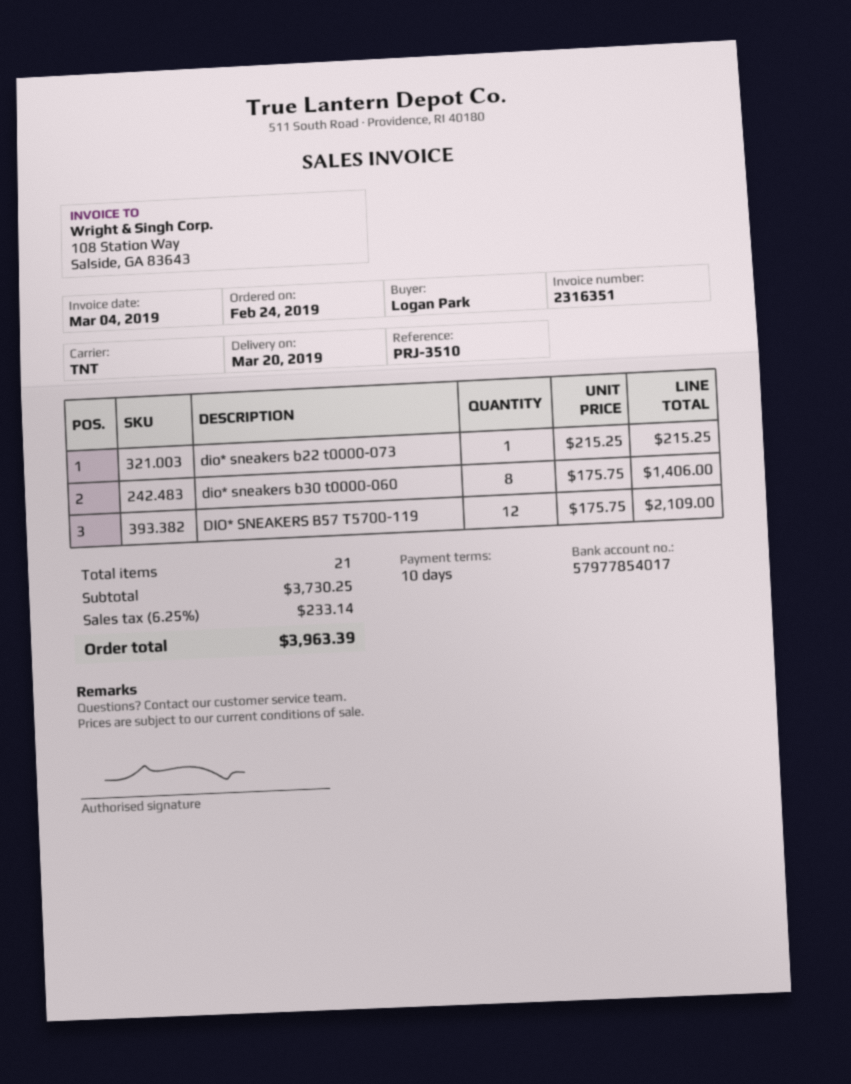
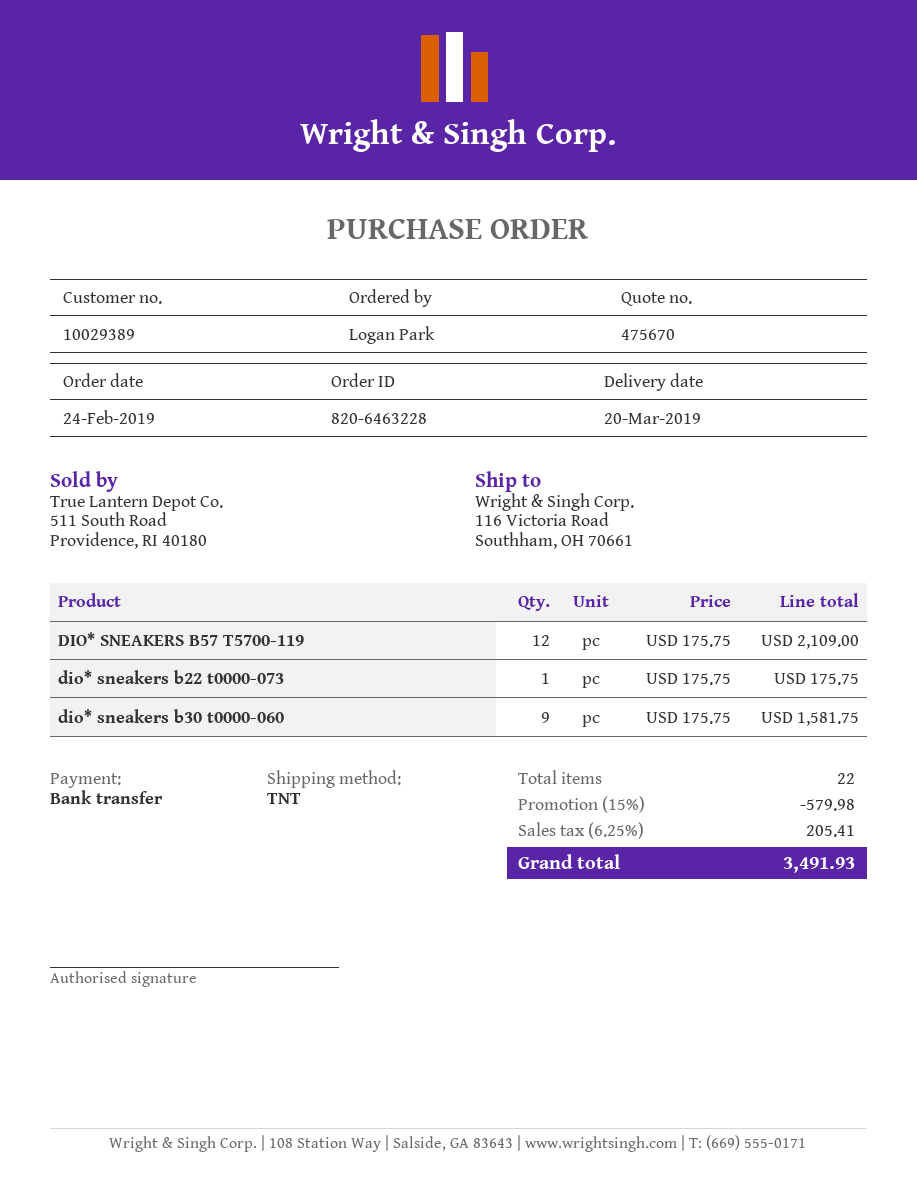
dio* sneakers b22 t0000-073: 1 x 215.25 = 215.25 -> 1 x 175.75 = 175.75
dio* sneakers b30 t0000-060: 8 x 175.75 = 1406.00 -> 9 x 175.75 = 1581.75
total quantity: 21 -> 22
discount: none -> 15% = 579.98
tax: 6.25% = 233.14 -> 6.25% = 205.41
total: 3963.39 -> 3491.93

